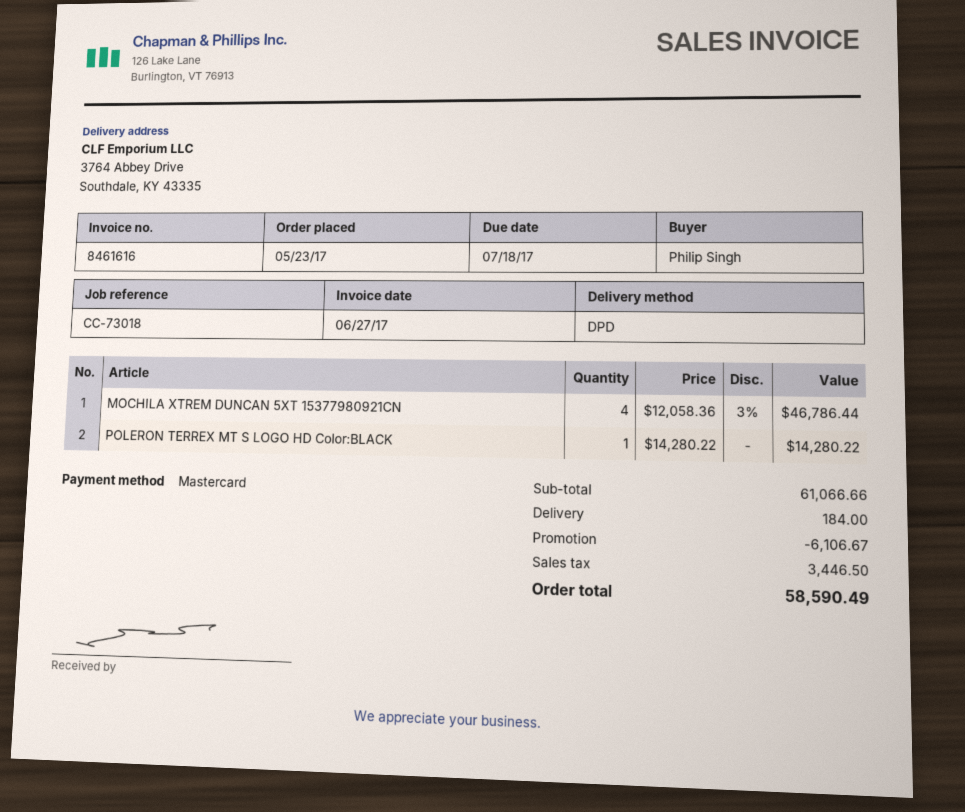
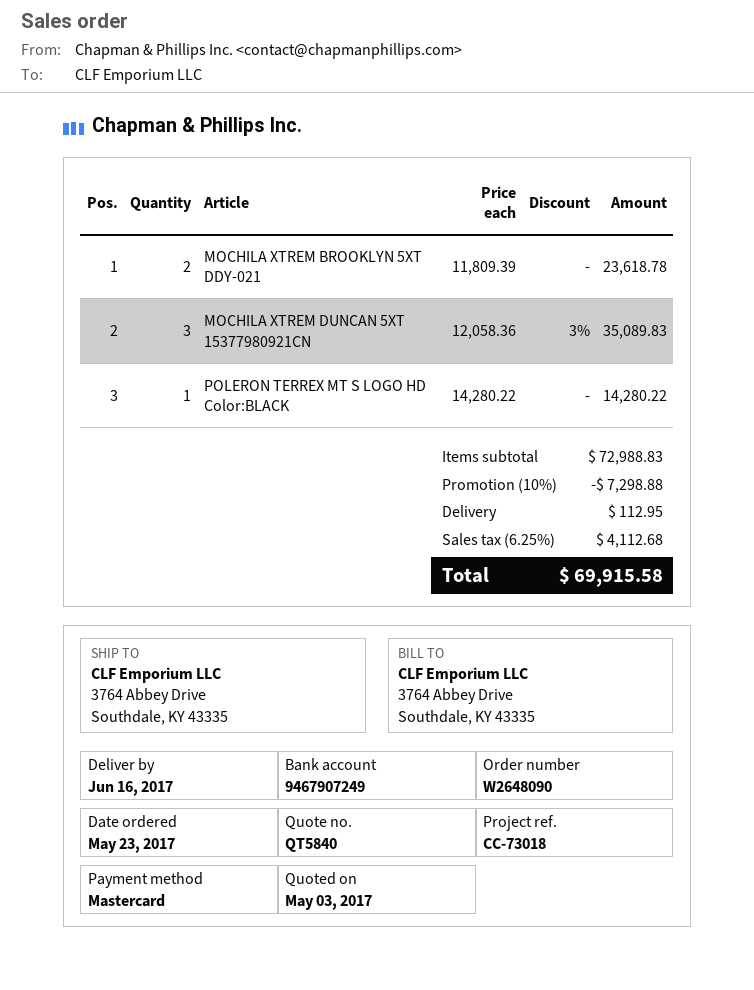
MOCHILA XTREM DUNCAN 5XT 15377980921CN: 4 x 12058.36 - 3% = 46786.44 -> 3 x 12058.36 - 3% = 35089.83
MOCHILA XTREM BROOKLYN 5XT DDY-021: none -> 2 x 11809.39 = 23618.78
subtotal: 61066.66 -> 72988.83
discount: 6106.67 -> 7298.88
shipping: 184.00 -> 112.95
tax: 3446.50 -> 4112.68
total: 58590.49 -> 69915.58

